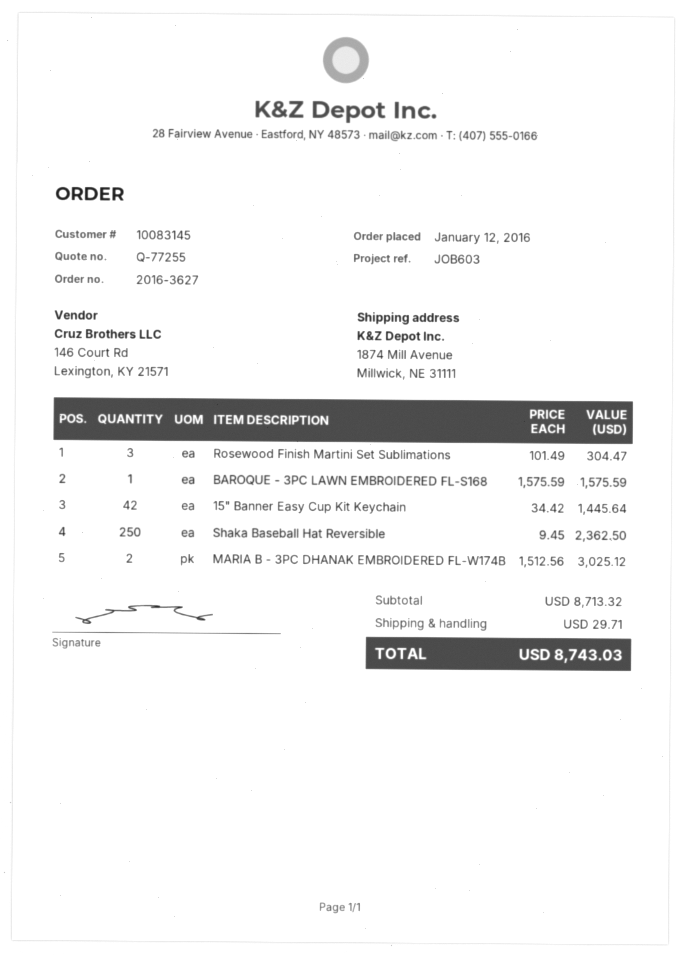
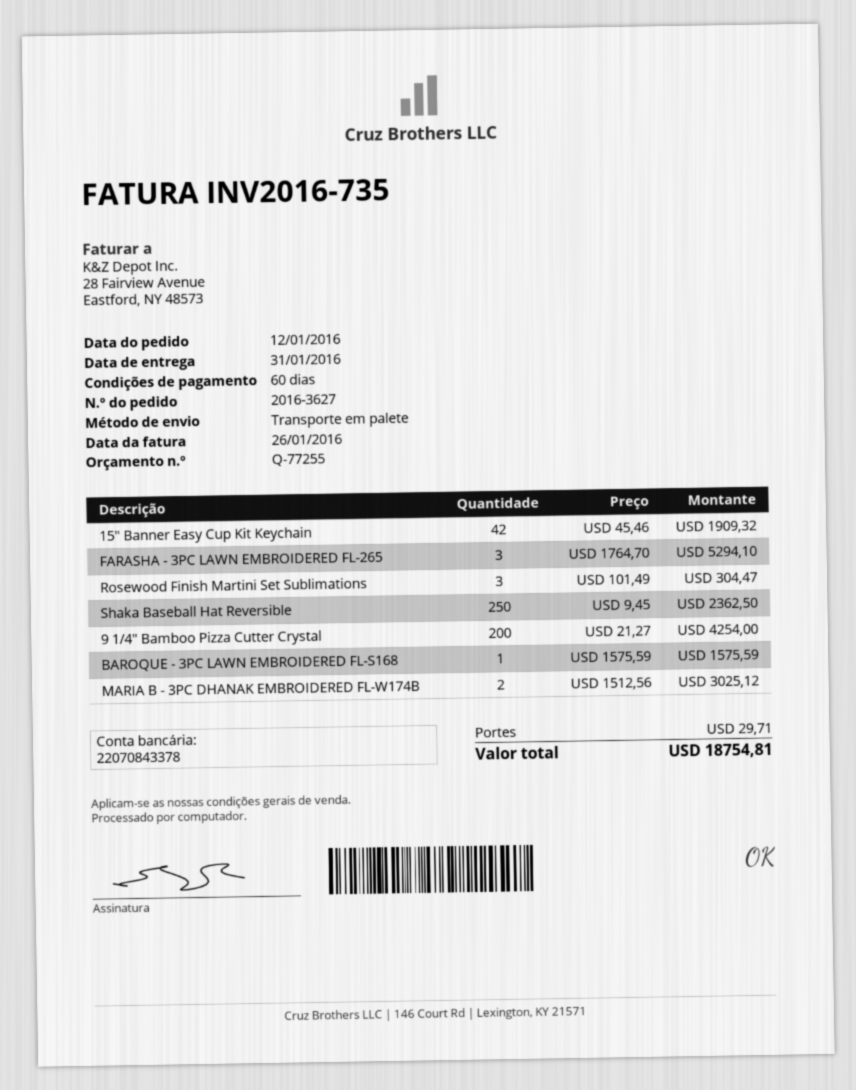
15" Banner Easy Cup Kit Keychain: 42 x 34.42 = 1445.64 -> 42 x 45.46 = 1909.32
FARASHA - 3PC LAWN EMBROIDERED FL-265: none -> 3 x 1764.70 = 5294.10
9 1/4" Bamboo Pizza Cutter Crystal: none -> 200 x 21.27 = 4254.00
total: 8743.03 -> 18754.81

